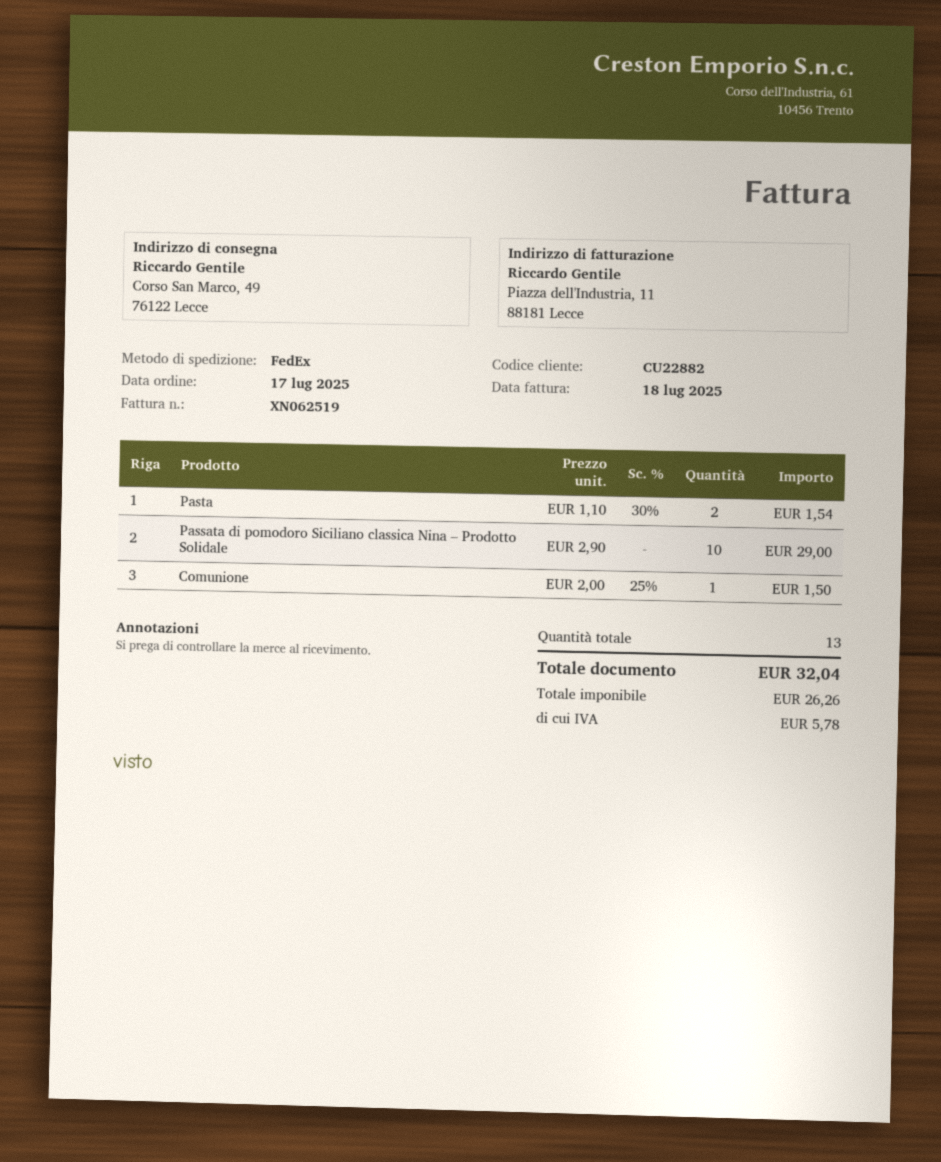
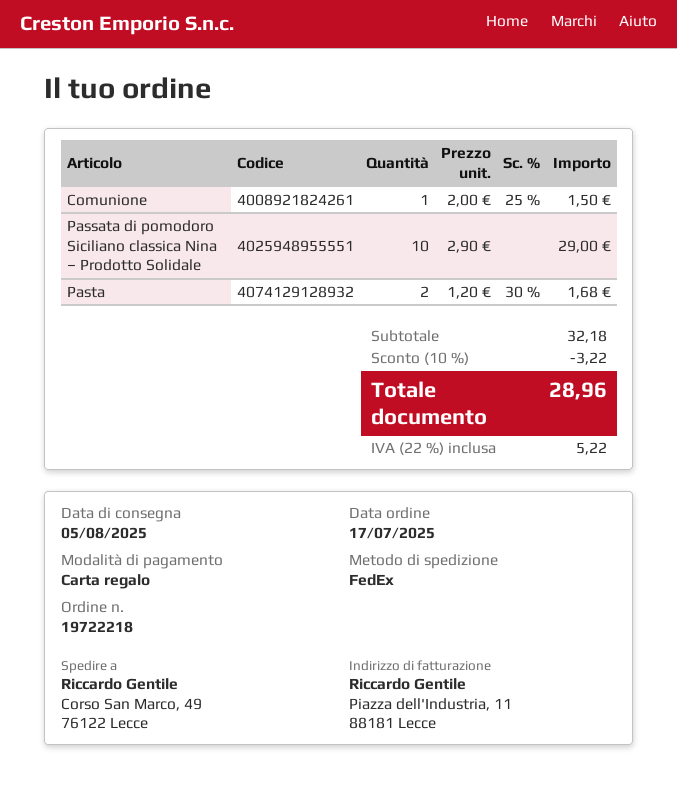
Pasta: 2 x 1.10 - 30% = 1.54 -> 2 x 1.20 - 30% = 1.68
discount: none -> 10% = 3.22
tax: 5.78 -> 5.22
total: 32.04 -> 28.96

